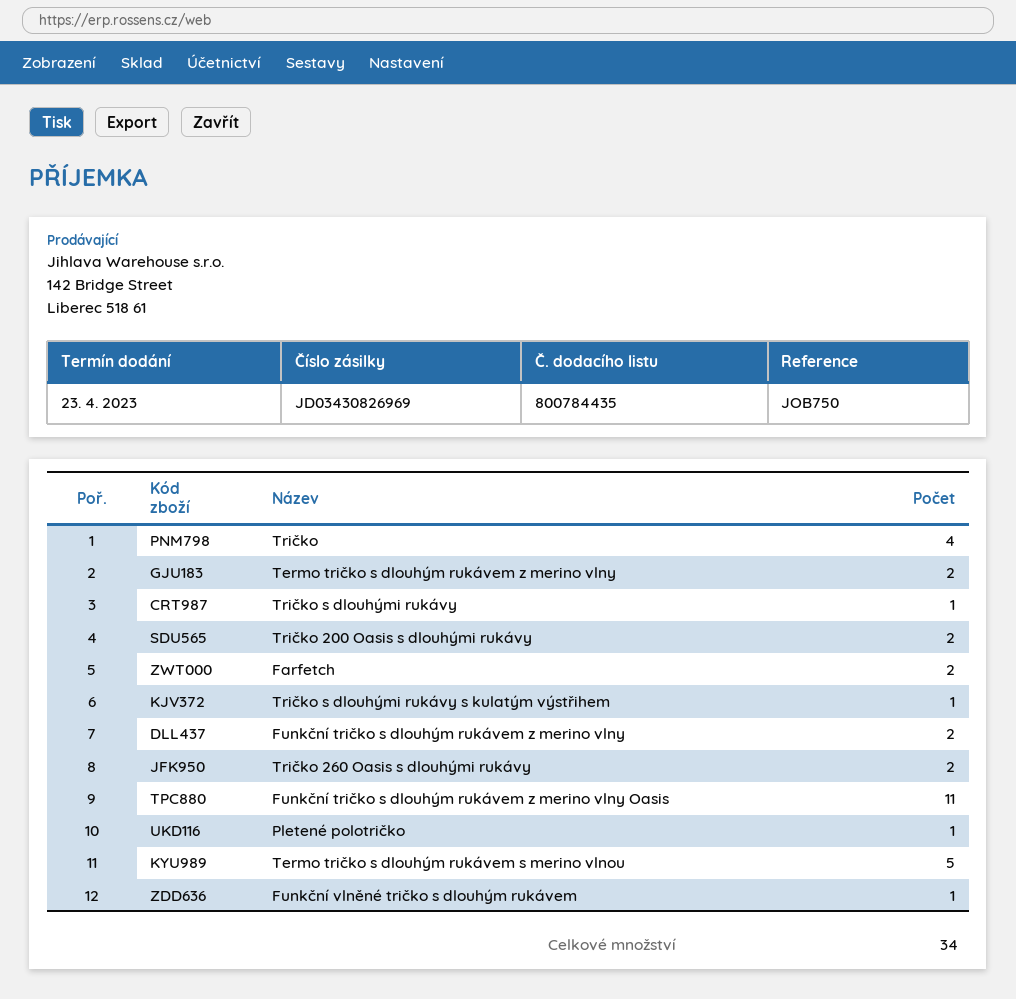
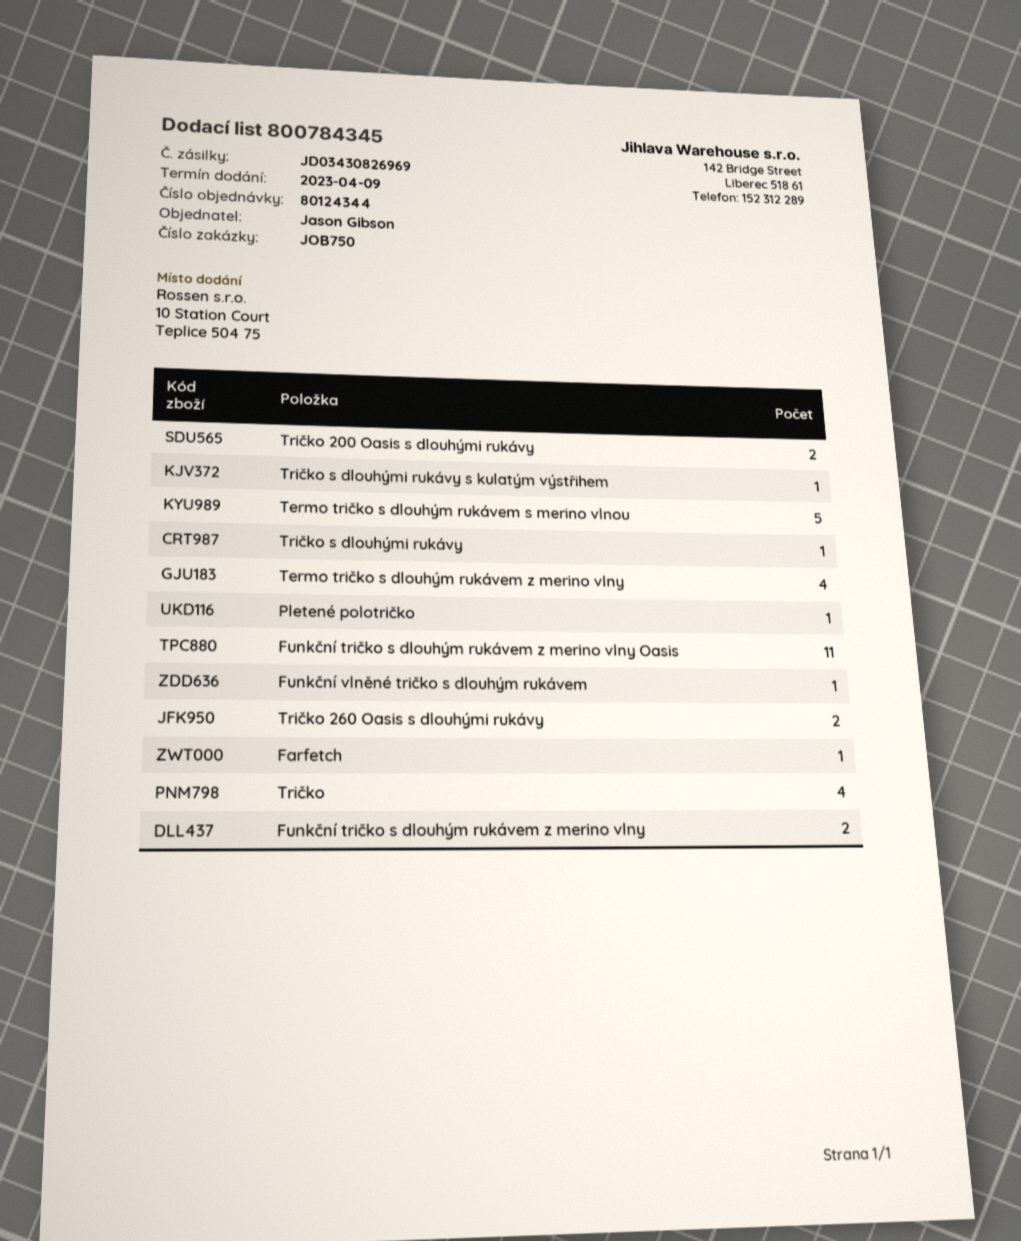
delivery note number: 800784435 -> 800784345
delivery date: 2023-04-23 -> 2023-04-09
Termo tričko s dlouhým rukávem z merino vlny: 2 -> 4
Farfetch: 2 -> 1

